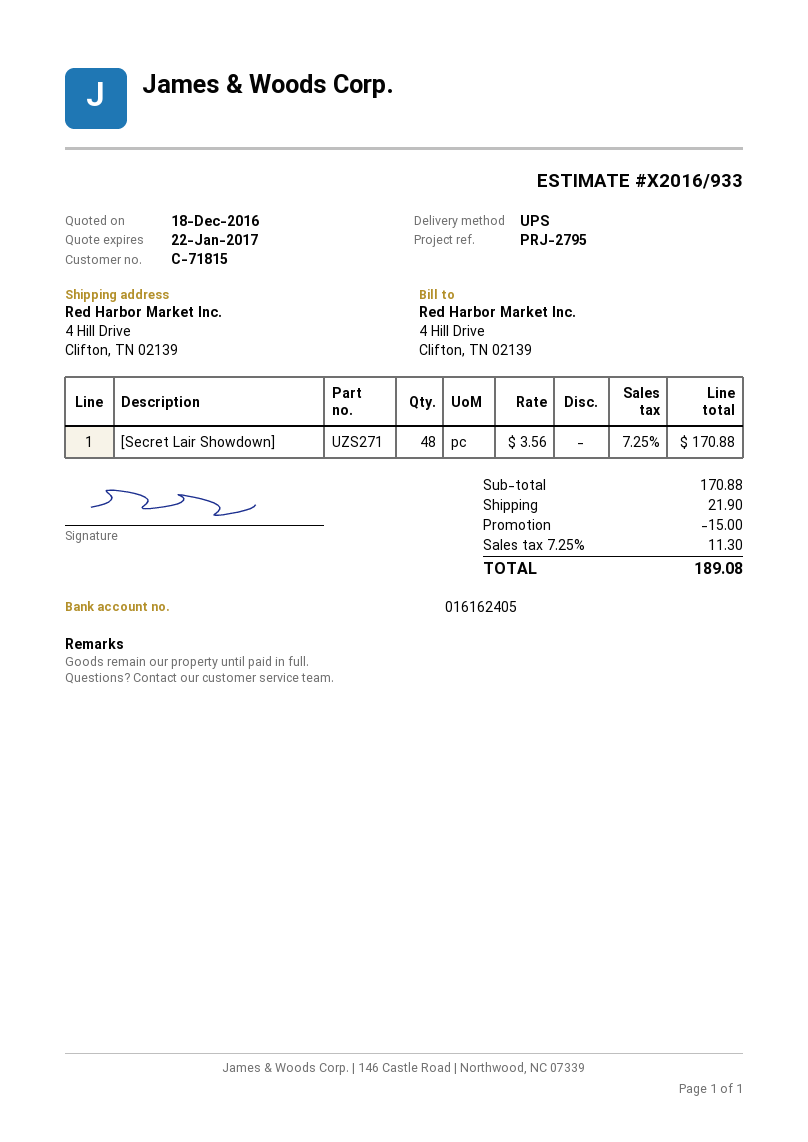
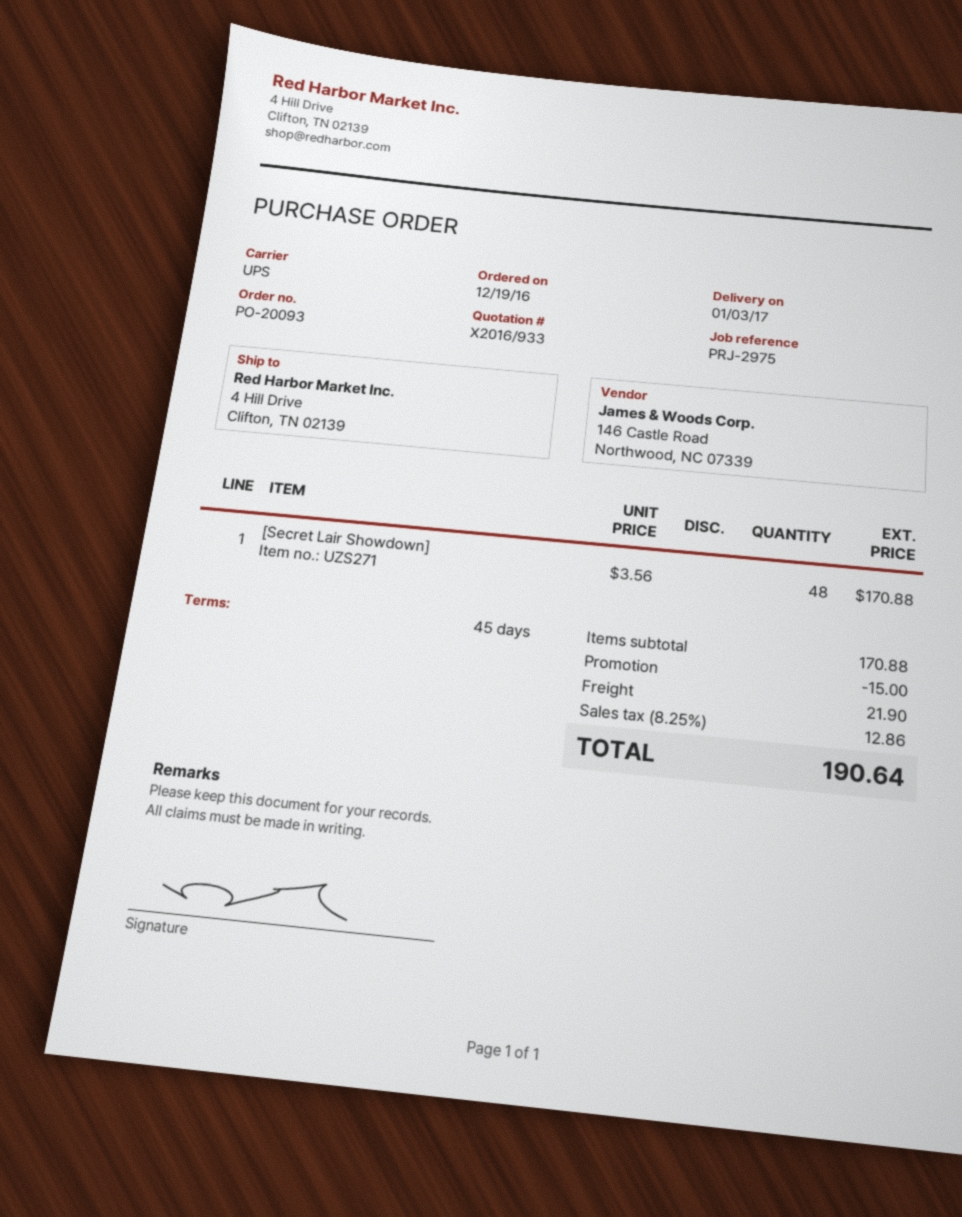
reference: PRJ-2795 -> PRJ-2975
tax: 7.25% = 11.30 -> 8.25% = 12.86
total: 189.08 -> 190.64

